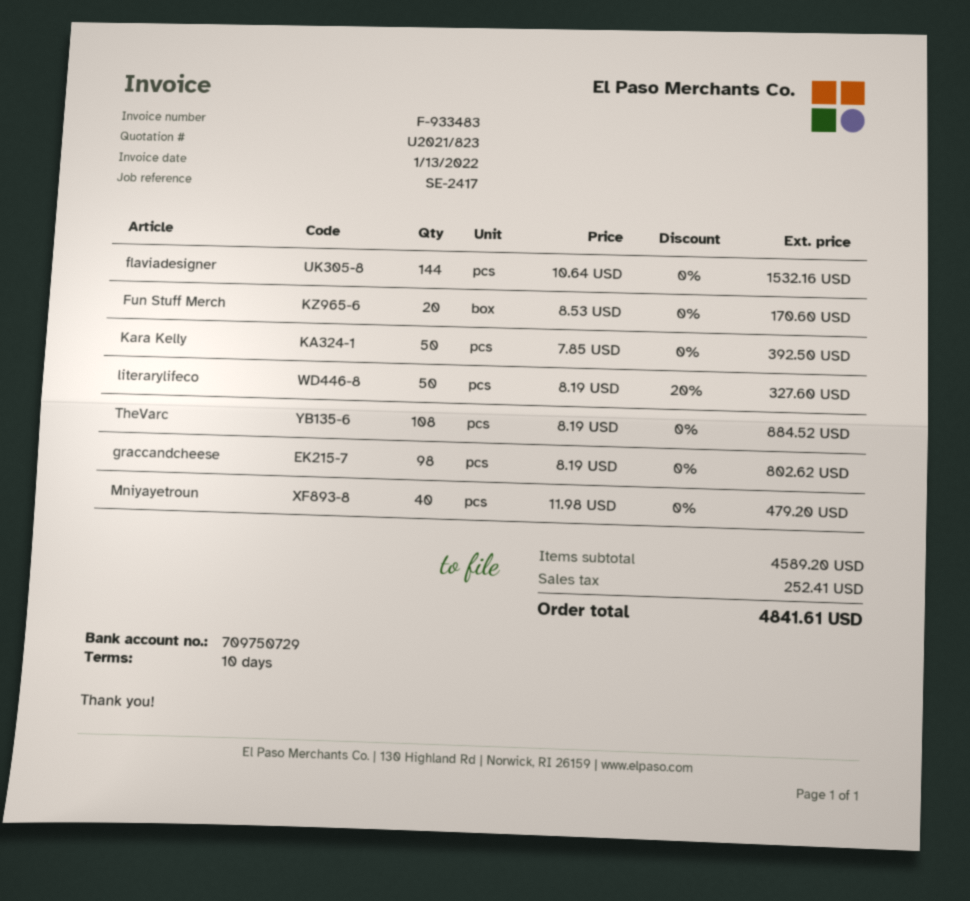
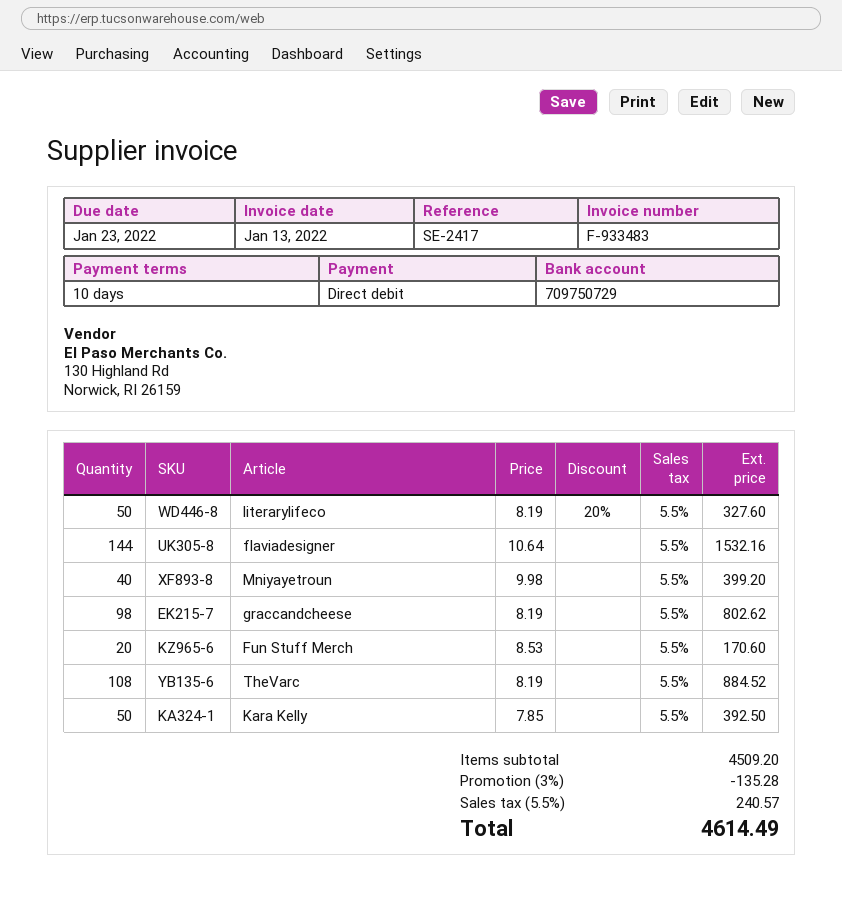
Mniyayetroun: 40 x 11.98 = 479.20 -> 40 x 9.98 = 399.20
subtotal: 4589.20 -> 4509.20
discount: none -> 3% = 135.28
tax: 252.41 -> 240.57
total: 4841.61 -> 4614.49

